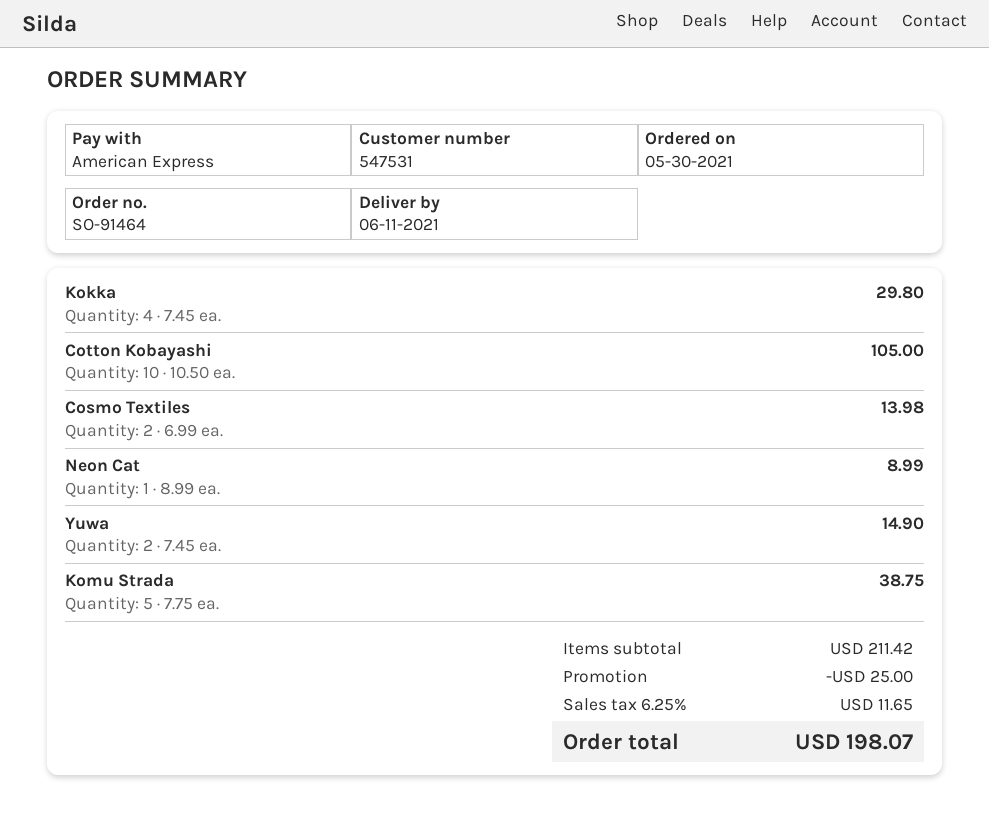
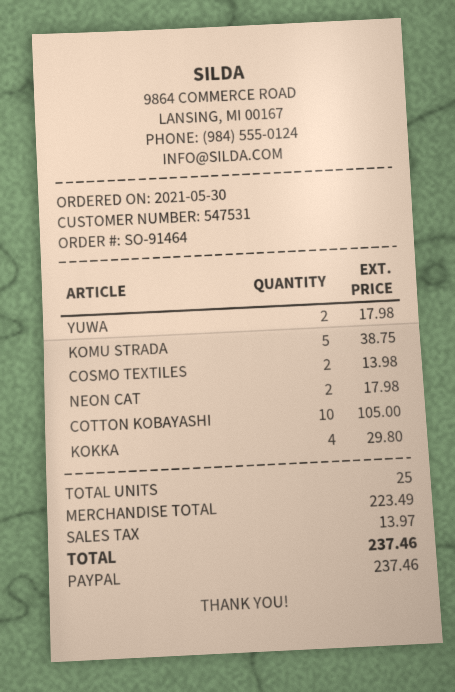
payment method: American Express -> PayPal
Neon Cat: 1 for 8.99 -> 2 for 17.98
Yuwa: 2 for 14.90 -> 2 for 17.98
subtotal: 211.42 -> 223.49
discount: 25.00 -> none
tax: 11.65 -> 13.97
total: 198.07 -> 237.46

